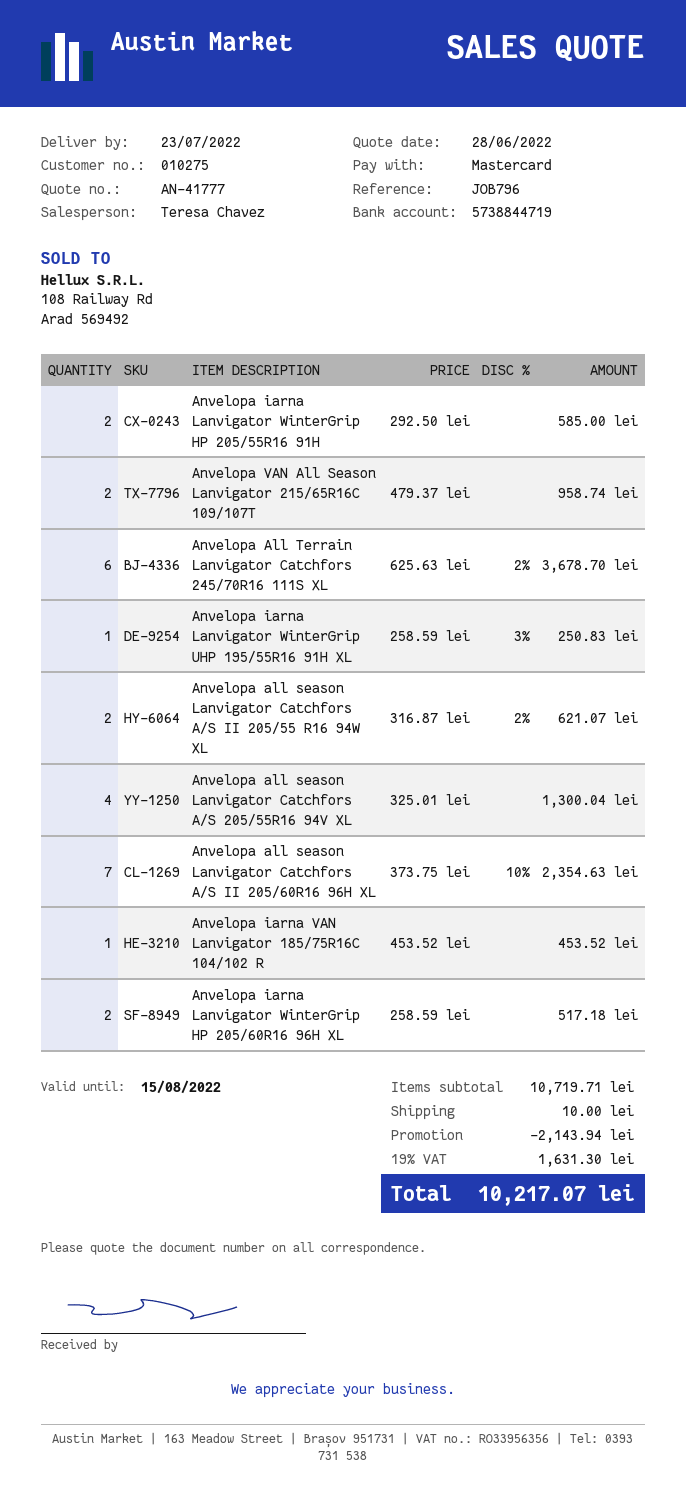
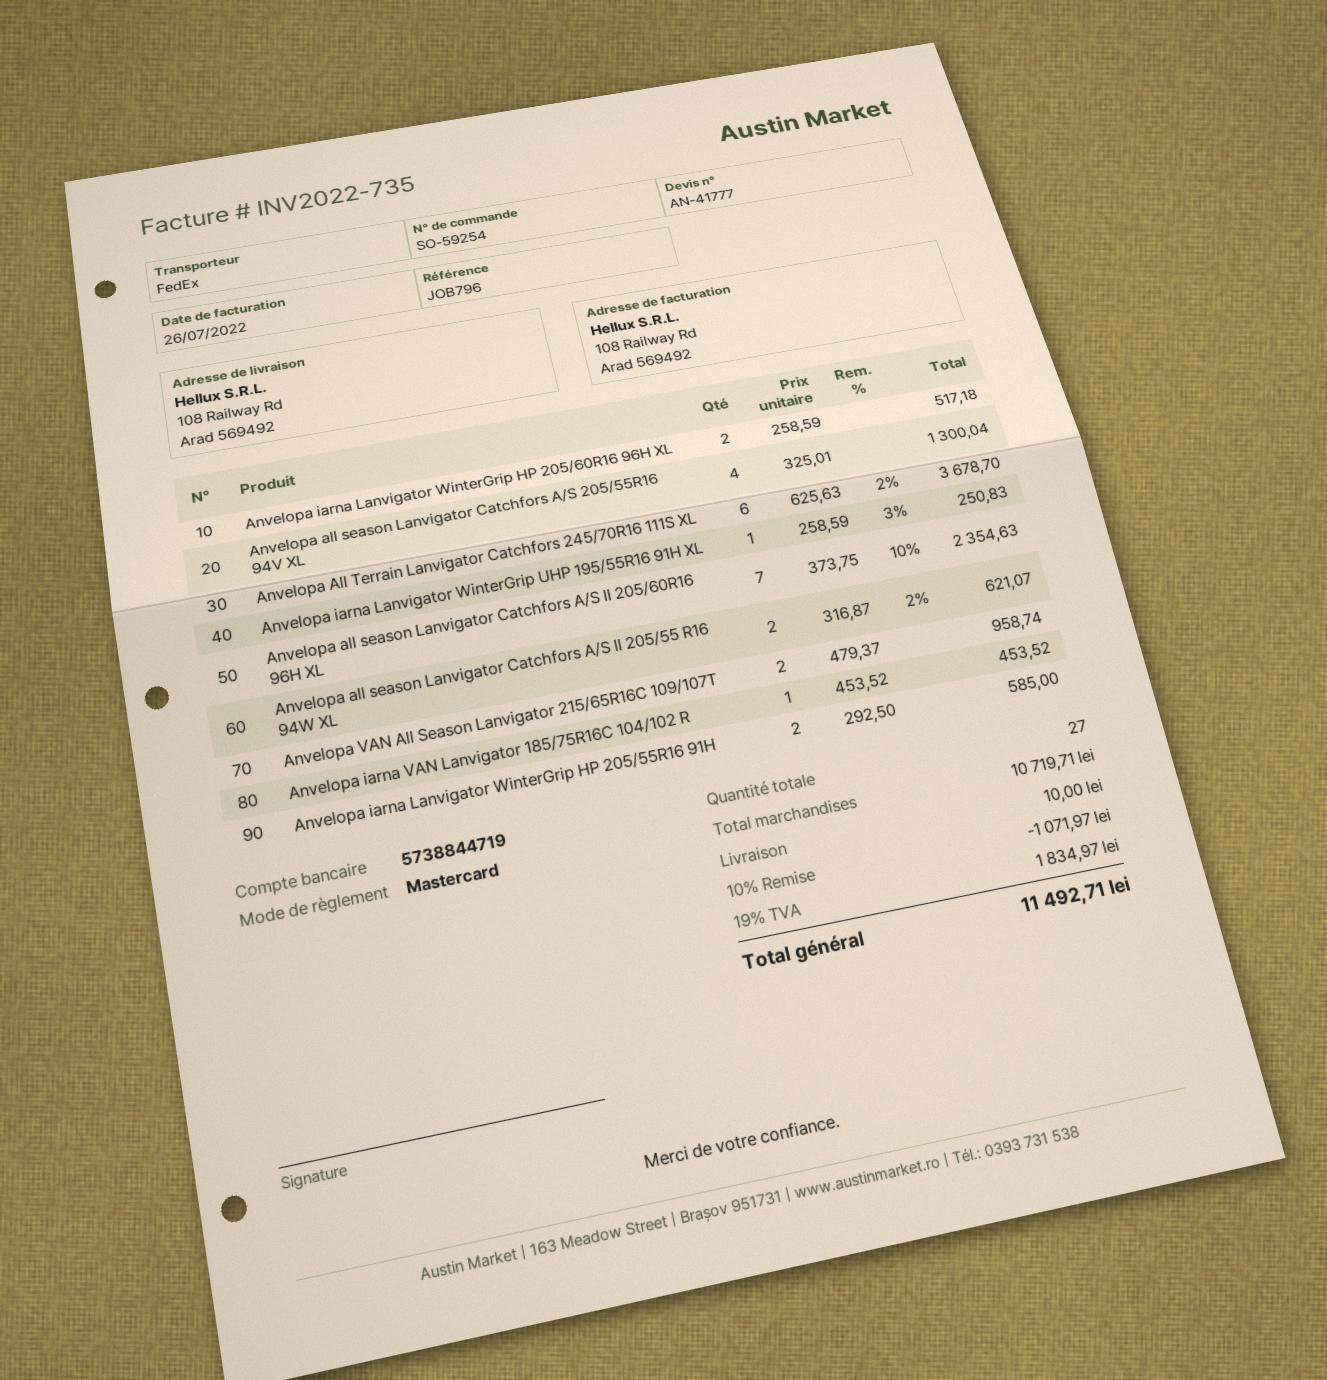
discount: 2143.94 -> 1071.97
tax: 19% = 1631.30 -> 19% = 1834.97
total: 10217.07 -> 11492.71

